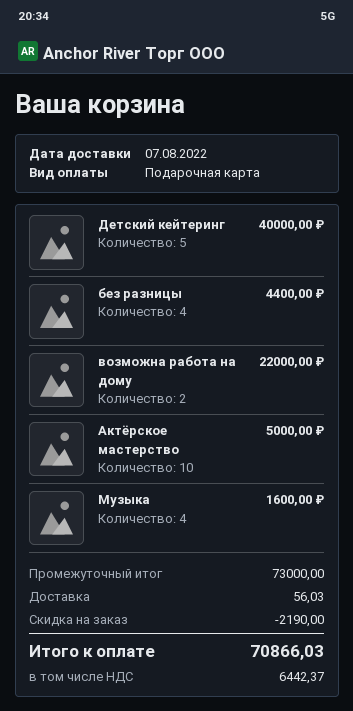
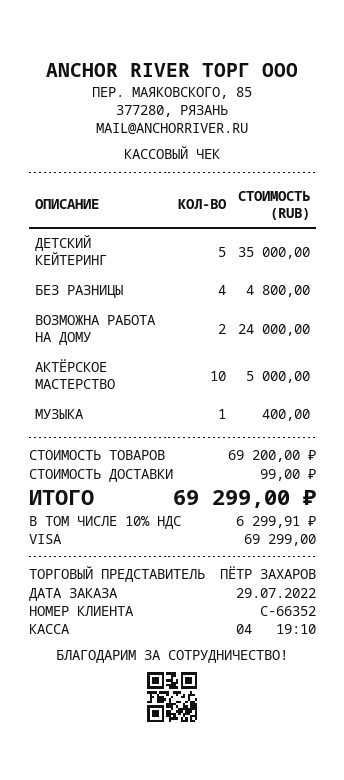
payment method: gift card -> Visa
Детский кейтеринг: 5 for 40000.00 -> 5 for 35000.00
без разницы: 4 for 4400.00 -> 4 for 4800.00
возможна работа на дому: 2 for 22000.00 -> 2 for 24000.00
Музыка: 4 for 1600.00 -> 1 for 400.00
subtotal: 73000.00 -> 69200.00
discount: 2190.00 -> none
shipping: 56.03 -> 99.00
tax: 6442.37 -> 6299.91
total: 70866.03 -> 69299.00

